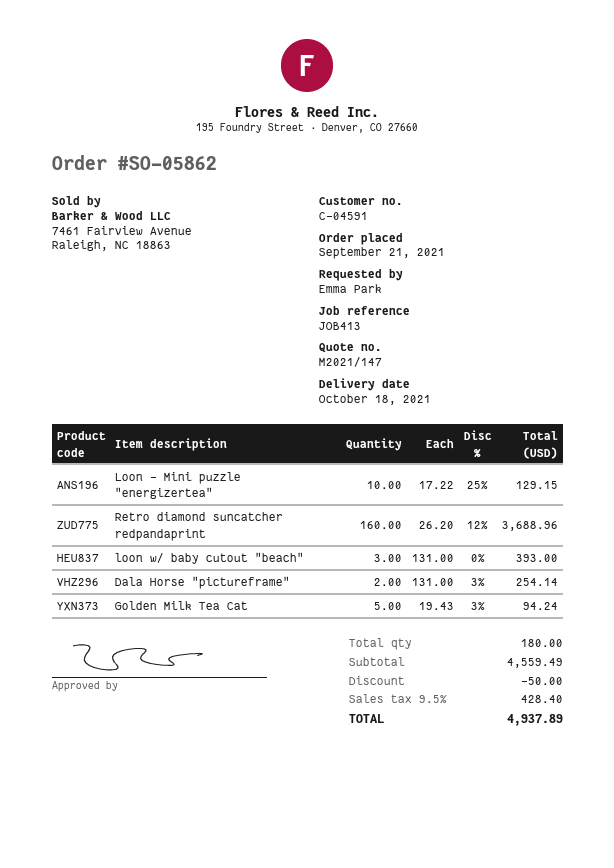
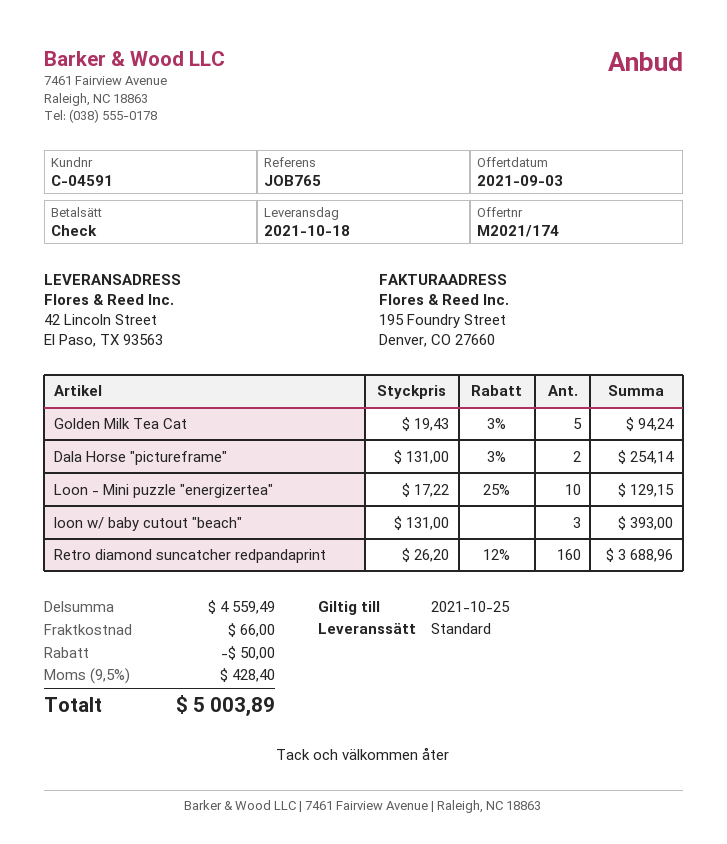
quote number: M2021/147 -> M2021/174
reference: JOB413 -> JOB765
shipping: none -> 66.00
total: 4937.89 -> 5003.89

